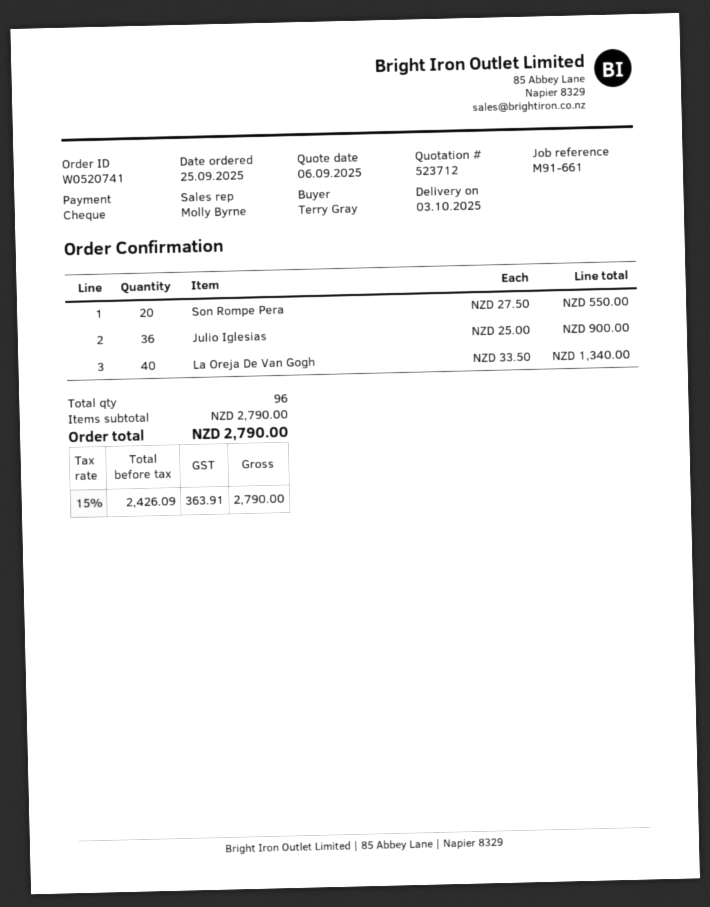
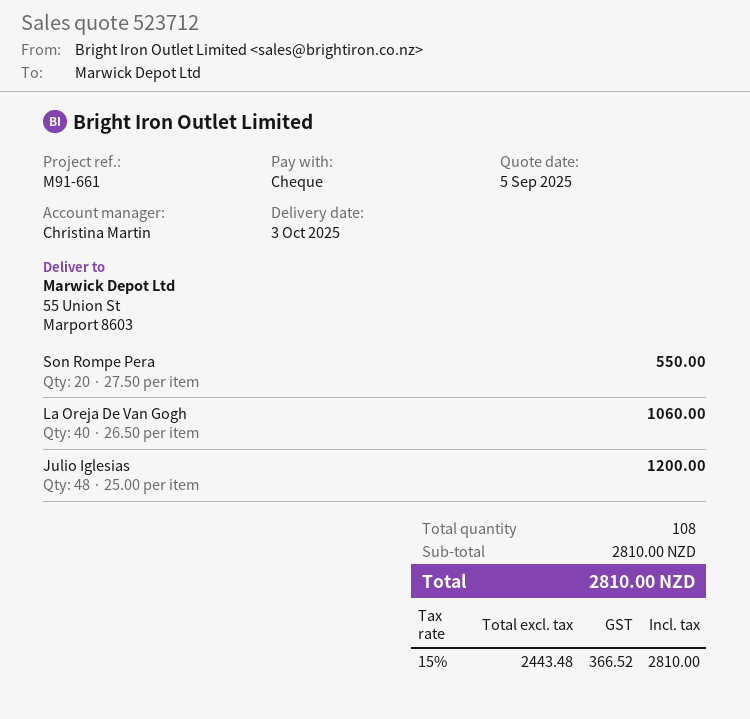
quote date: 2025-09-06 -> 2025-09-05
sales rep: Molly Byrne -> Christina Martin
Julio Iglesias: 36 x 25.00 = 900.00 -> 48 x 25.00 = 1200.00
La Oreja De Van Gogh: 40 x 33.50 = 1340.00 -> 40 x 26.50 = 1060.00
total quantity: 96 -> 108
subtotal: 2790.00 -> 2810.00
net: 2426.09 -> 2443.48
tax: 15% = 363.91 -> 15% = 366.52
total: 2790.00 -> 2810.00

